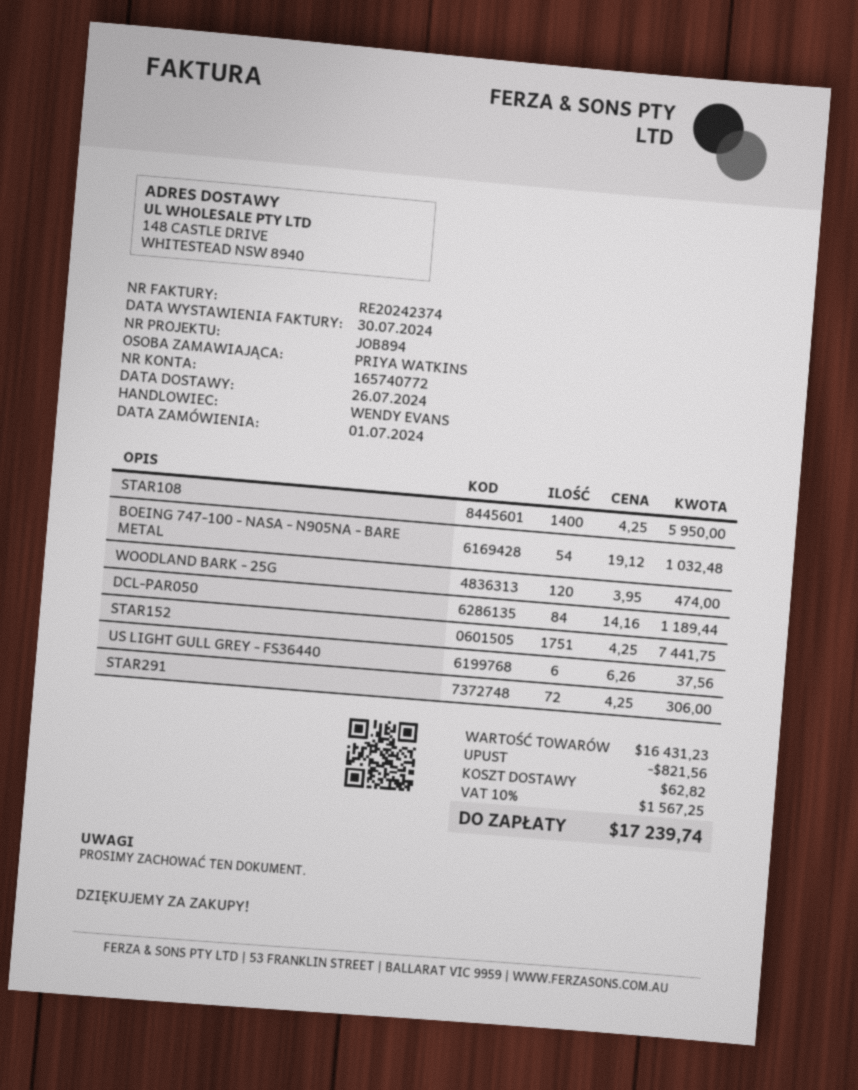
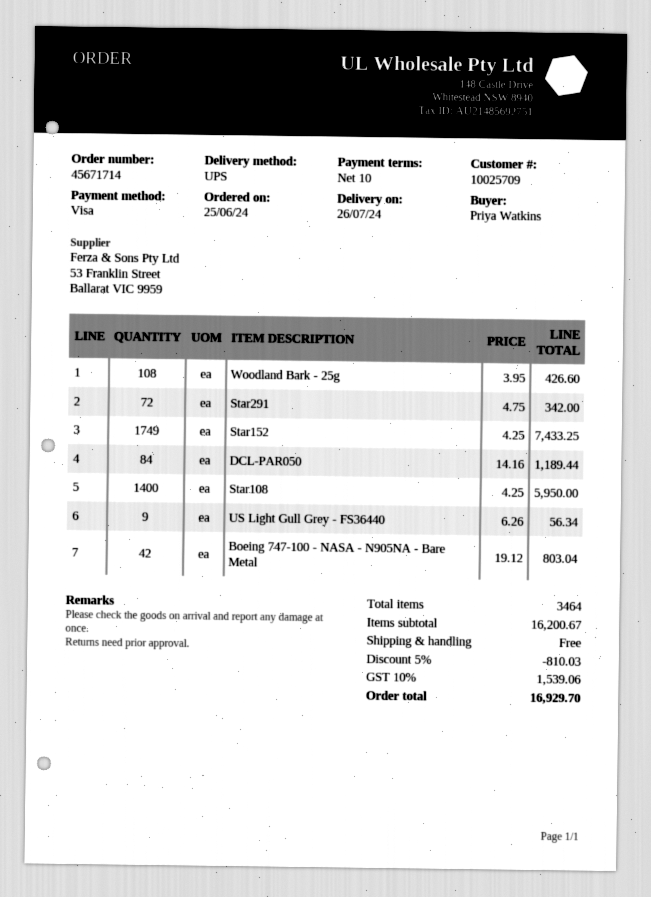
order date: 2024-07-01 -> 2024-06-25
BOEING 747-100 - NASA - N905NA - BARE METAL: 54 x 19.12 = 1032.48 -> 42 x 19.12 = 803.04
WOODLAND BARK - 25G: 120 x 3.95 = 474.00 -> 108 x 3.95 = 426.60
STAR152: 1751 x 4.25 = 7441.75 -> 1749 x 4.25 = 7433.25
US LIGHT GULL GREY - FS36440: 6 x 6.26 = 37.56 -> 9 x 6.26 = 56.34
STAR291: 72 x 4.25 = 306.00 -> 72 x 4.75 = 342.00
subtotal: 16431.23 -> 16200.67
discount: 821.56 -> 810.03
shipping: 62.82 -> 0.00
tax: 10% = 1567.25 -> 10% = 1539.06
total: 17239.74 -> 16929.70

